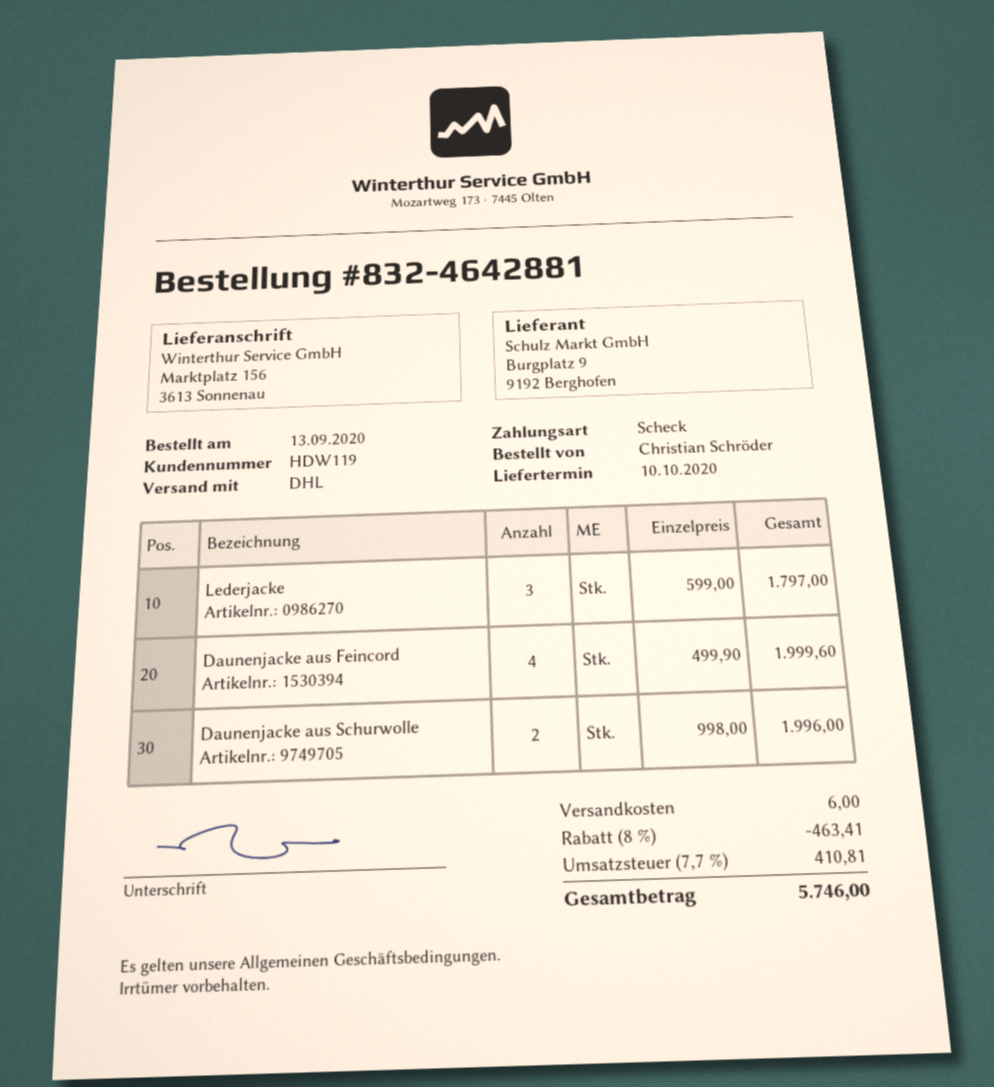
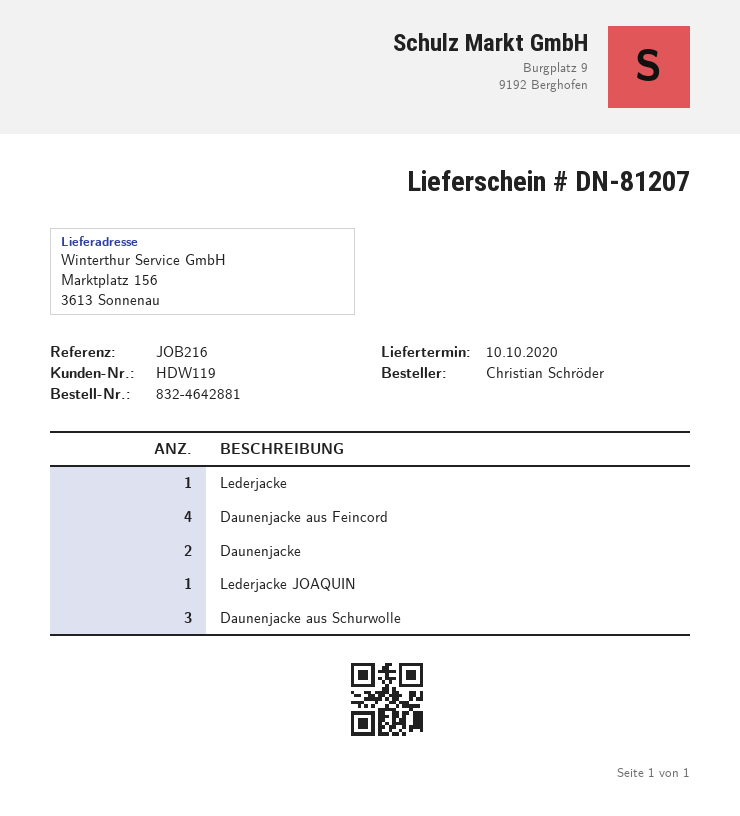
Lederjacke: 3 -> 1
Daunenjacke aus Schurwolle: 2 -> 3
Daunenjacke: none -> 2
Lederjacke JOAQUIN: none -> 1

